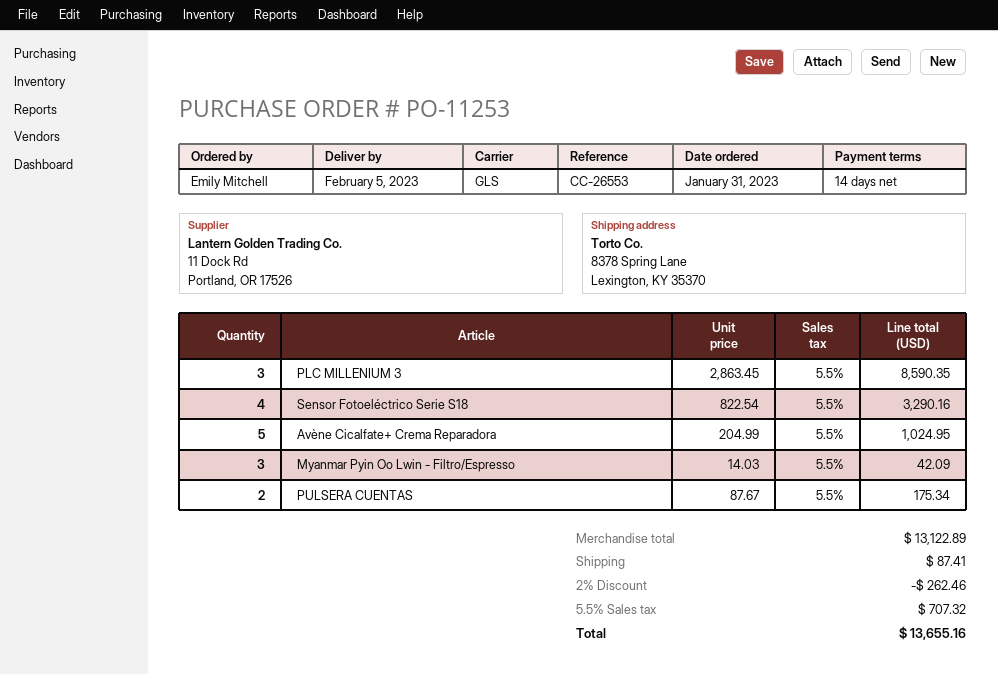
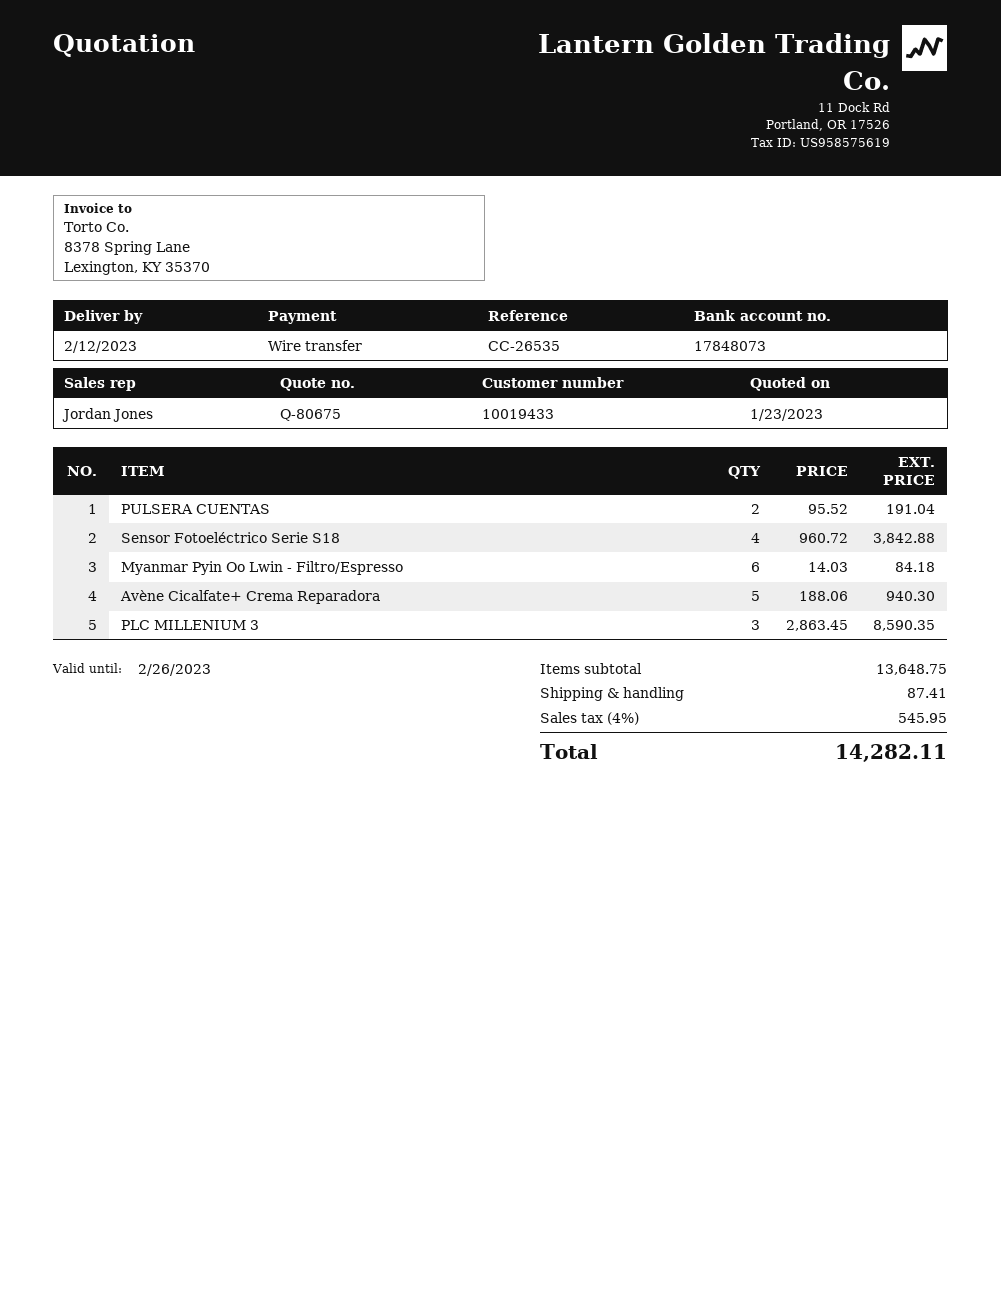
delivery date: 2023-02-05 -> 2023-02-12
reference: CC-26553 -> CC-26535
Sensor Fotoeléctrico Serie S18: 4 x 822.54 = 3290.16 -> 4 x 960.72 = 3842.88
Avène Cicalfate+ Crema Reparadora: 5 x 204.99 = 1024.95 -> 5 x 188.06 = 940.30
Myanmar Pyin Oo Lwin - Filtro/Espresso: 3 x 14.03 = 42.09 -> 6 x 14.03 = 84.18
PULSERA CUENTAS: 2 x 87.67 = 175.34 -> 2 x 95.52 = 191.04
subtotal: 13122.89 -> 13648.75
discount: 2% = 262.46 -> none
tax: 5.5% = 707.32 -> 4% = 545.95
total: 13655.16 -> 14282.11

